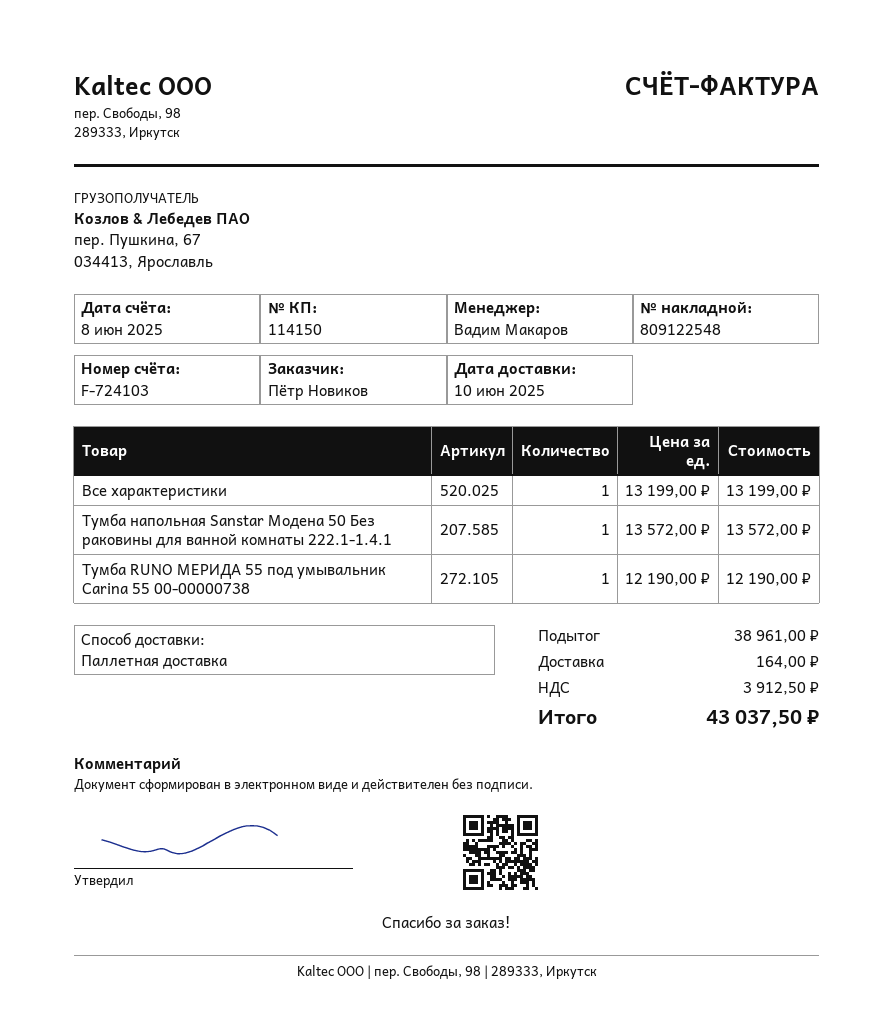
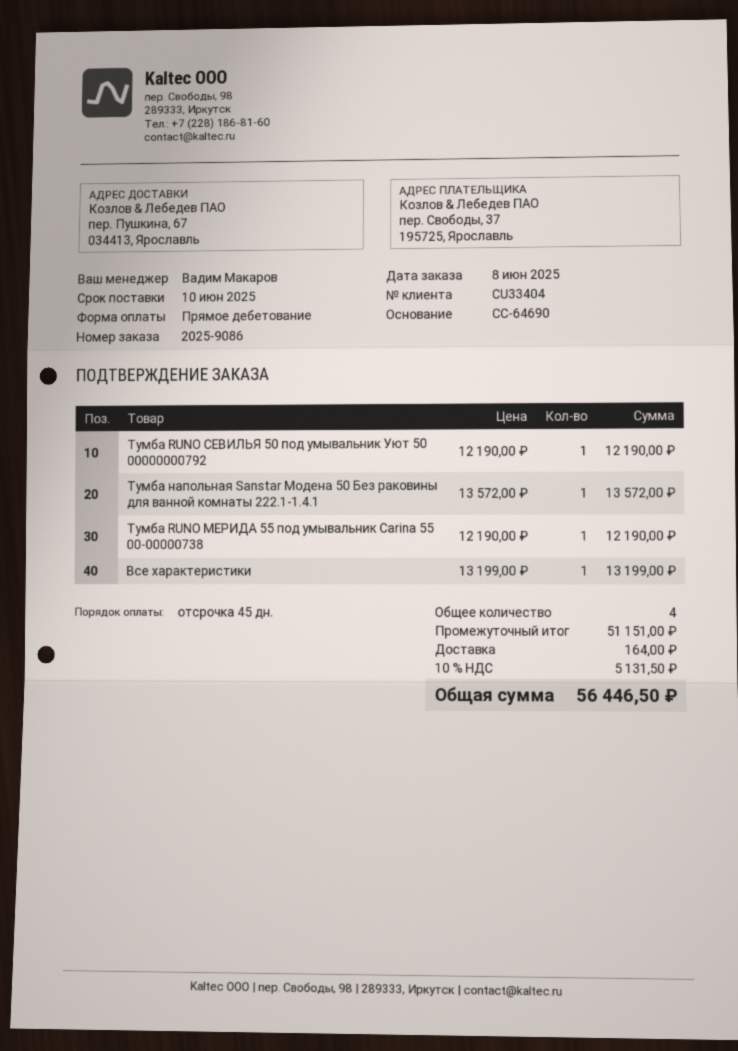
Тумба RUNO СЕВИЛЬЯ 50 под умывальник Уют 50 00000000792: none -> 1 x 12190.00 = 12190.00
subtotal: 38961.00 -> 51151.00
tax: 3912.50 -> 5131.50
total: 43037.50 -> 56446.50

